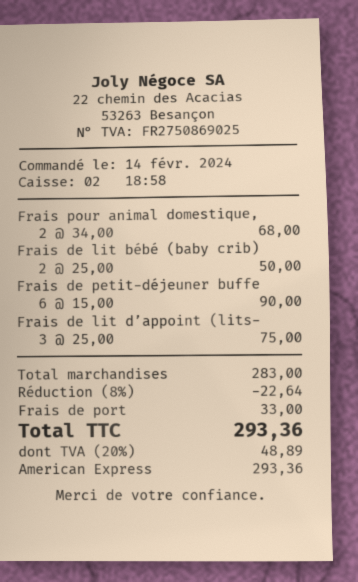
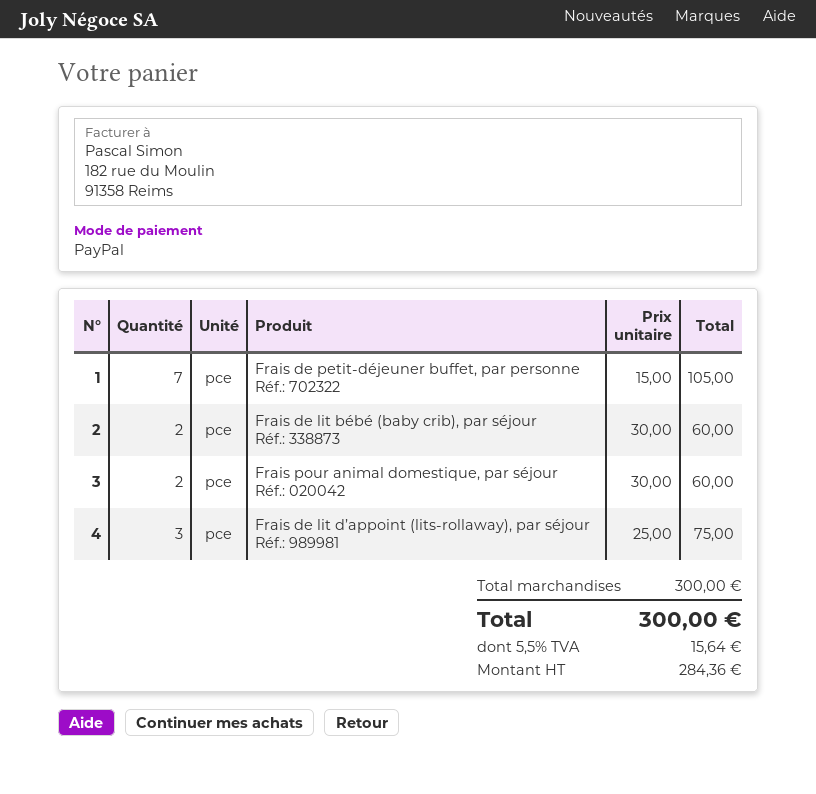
payment method: American Express -> PayPal
Frais pour animal domestique,: 2 x 34.00 = 68.00 -> 2 x 30.00 = 60.00
Frais de lit bébé (baby crib): 2 x 25.00 = 50.00 -> 2 x 30.00 = 60.00
Frais de petit-déjeuner buffe: 6 x 15.00 = 90.00 -> 7 x 15.00 = 105.00
subtotal: 283.00 -> 300.00
discount: 8% = 22.64 -> none
shipping: 33.00 -> none
tax: 20% = 48.89 -> 5.5% = 15.64
total: 293.36 -> 300.00

